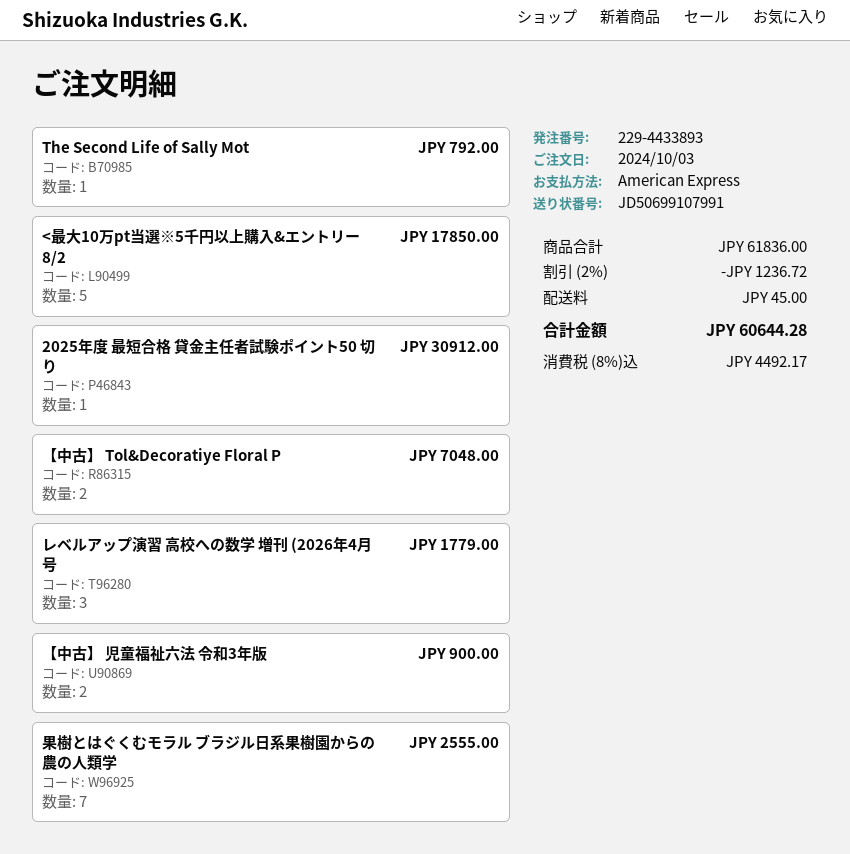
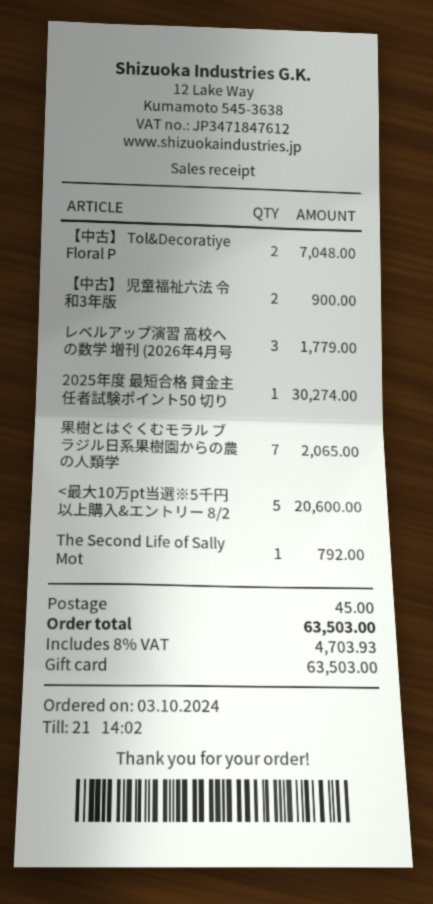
payment method: American Express -> gift card
<最大10万pt当選※5千円以上購入&エントリー 8/2: 5 for 17850.00 -> 5 for 20600.00
2025年度 最短合格 貸金主任者試験ポイント50 切り: 1 for 30912.00 -> 1 for 30274.00
果樹とはぐくむモラル ブラジル日系果樹園からの農の人類学: 7 for 2555.00 -> 7 for 2065.00
discount: 2% = 1236.72 -> none
tax: 8% = 4492.17 -> 8% = 4703.93
total: 60644.28 -> 63503.00

